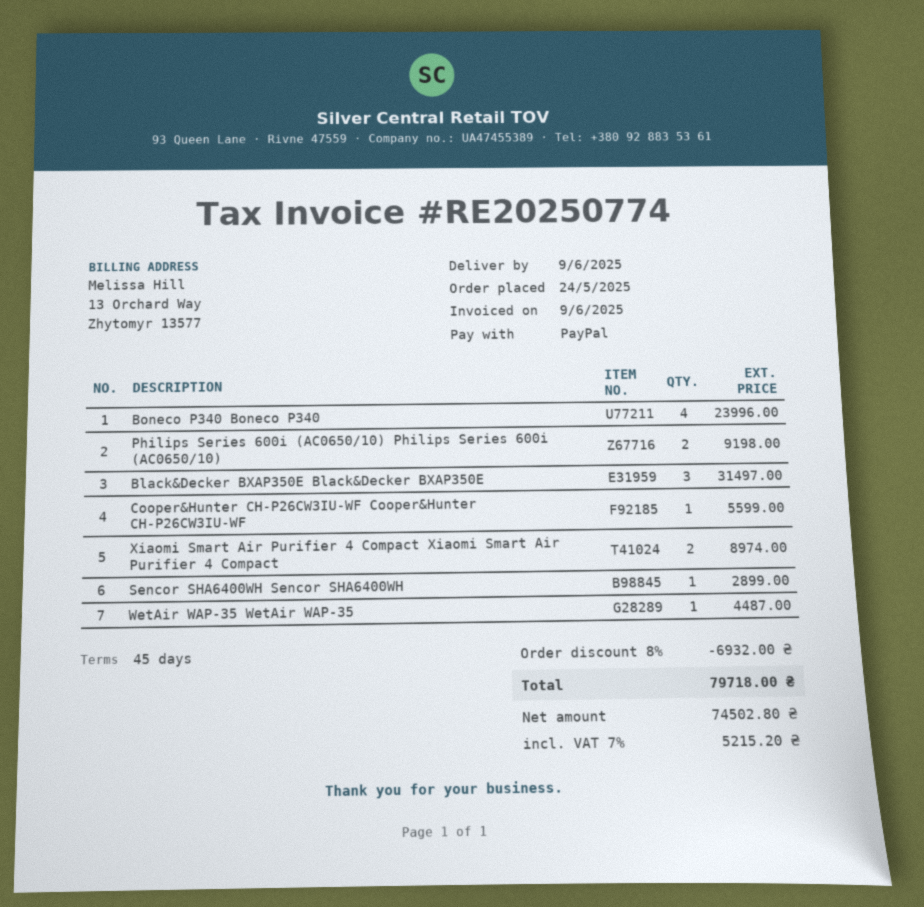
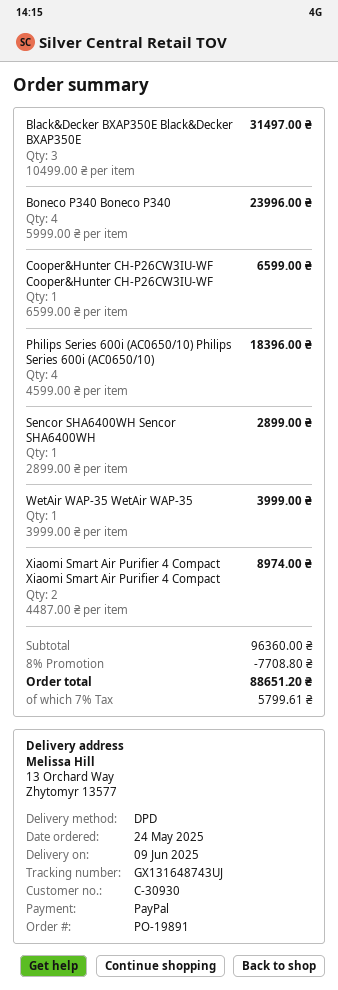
Philips Series 600i (AC0650/10) Philips Series 600i (AC0650/10): 2 for 9198.00 -> 4 for 18396.00
Cooper&Hunter CH-P26CW3IU-WF Cooper&Hunter CH-P26CW3IU-WF: 1 for 5599.00 -> 1 for 6599.00
WetAir WAP-35 WetAir WAP-35: 1 for 4487.00 -> 1 for 3999.00
discount: 8% = 6932.00 -> 8% = 7708.80
tax: 7% = 5215.20 -> 7% = 5799.61
total: 79718.00 -> 88651.20

